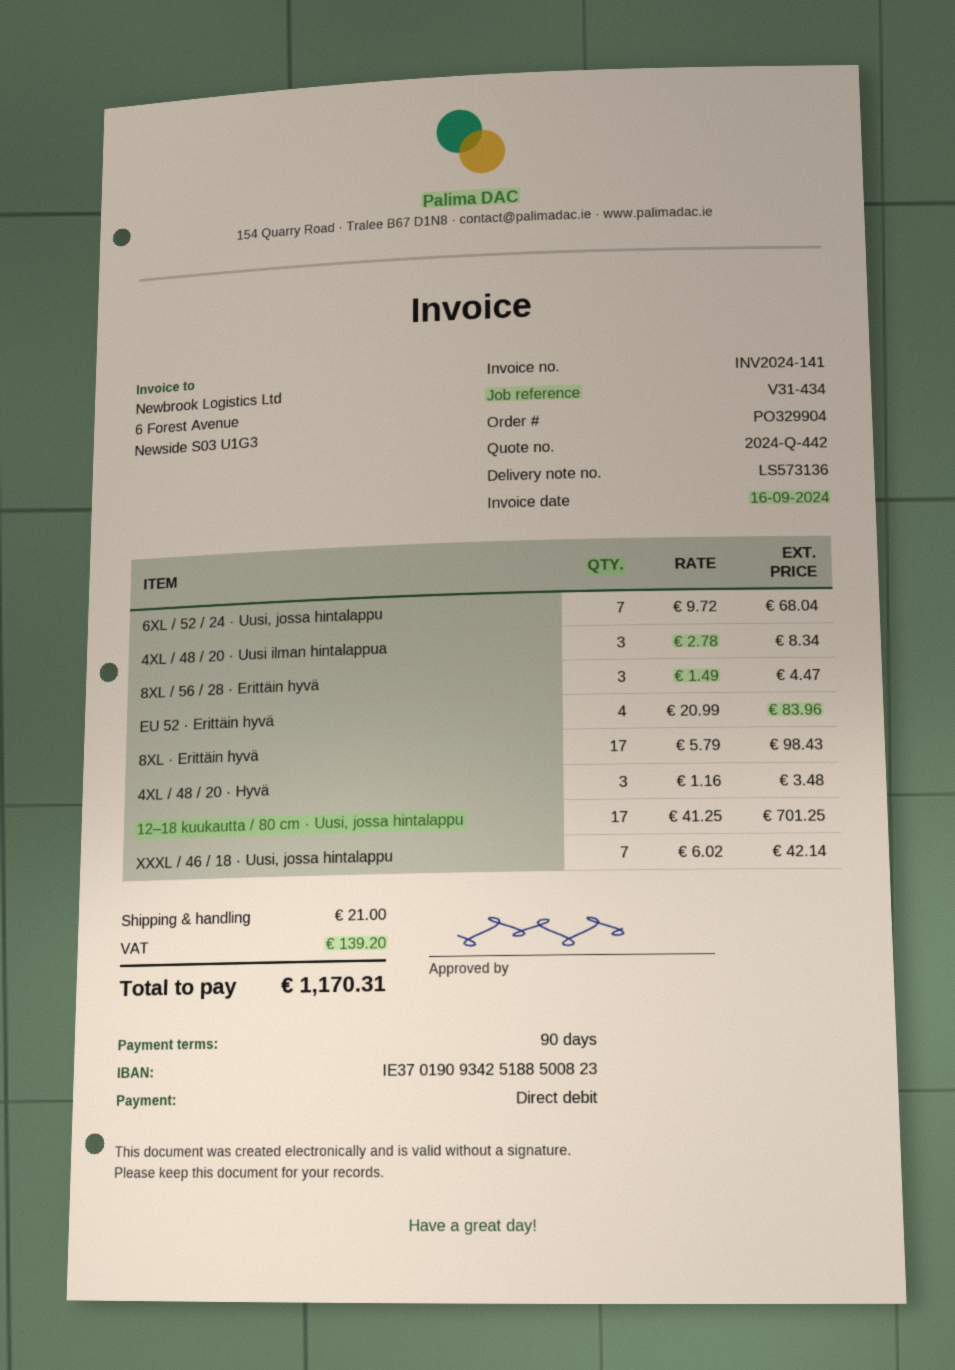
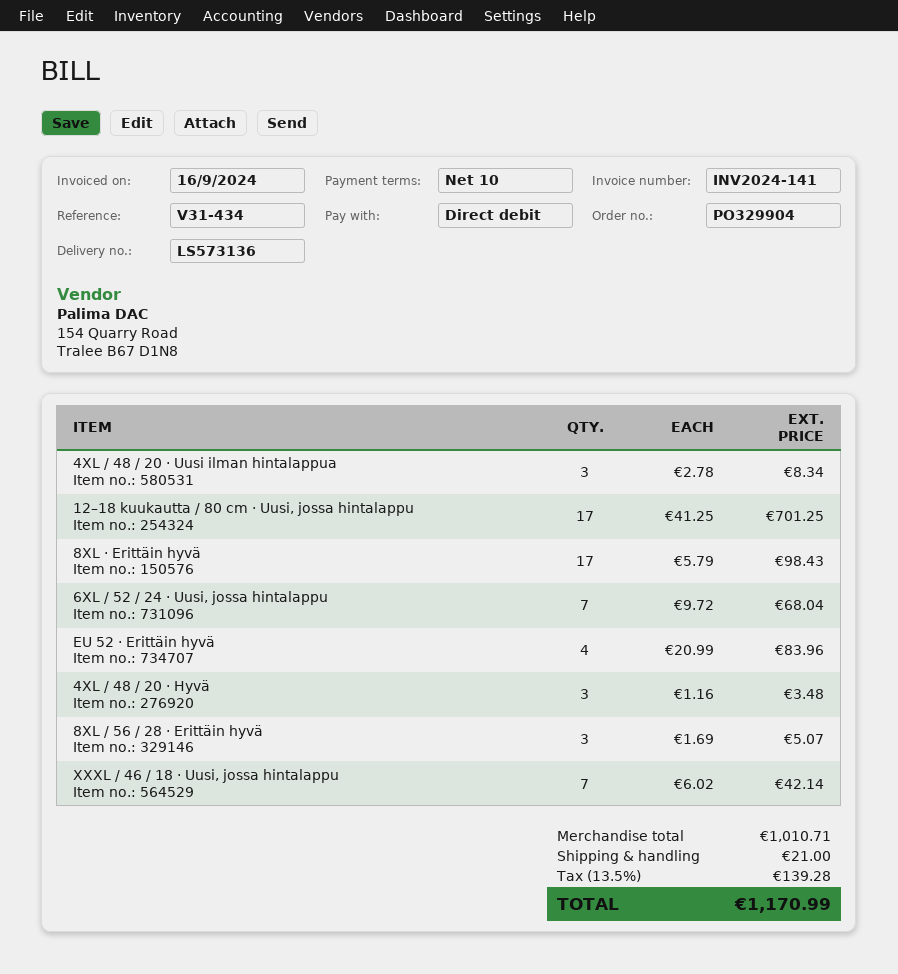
payment terms: 90 days -> 10 days
8XL / 56 / 28 · Erittäin hyvä: 3 x 1.49 = 4.47 -> 3 x 1.69 = 5.07
tax: 139.20 -> 139.28
total: 1170.31 -> 1170.99

